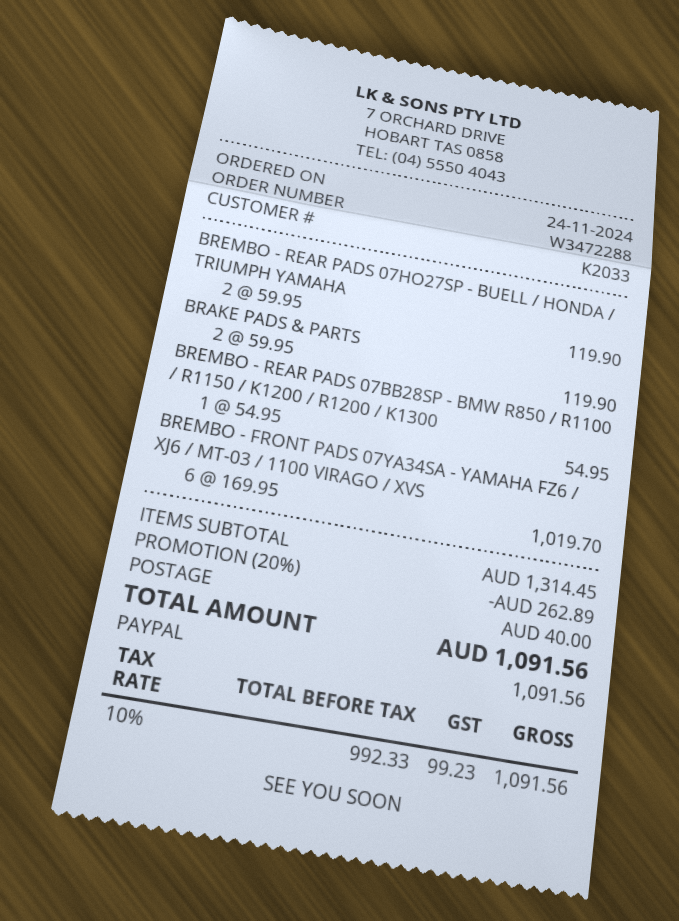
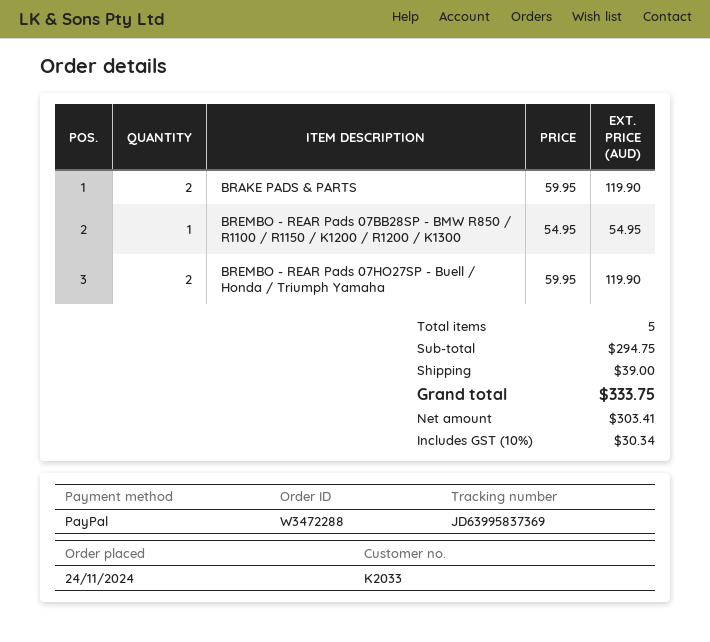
BREMBO - FRONT PADS 07YA34SA - YAMAHA FZ6 / XJ6 / MT-03 / 1100 VIRAGO / XVS: 6 x 169.95 = 1019.70 -> none
subtotal: 1314.45 -> 294.75
discount: 20% = 262.89 -> none
shipping: 40.00 -> 39.00
net: 992.33 -> 303.41
tax: 10% = 99.23 -> 10% = 30.34
total: 1091.56 -> 333.75

